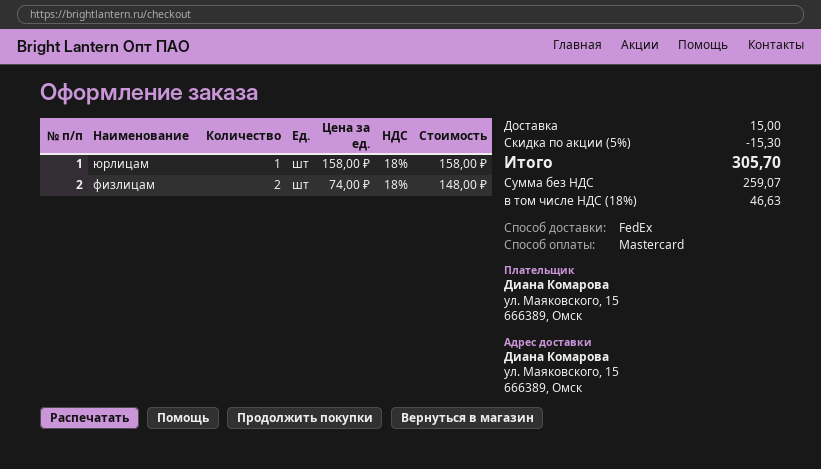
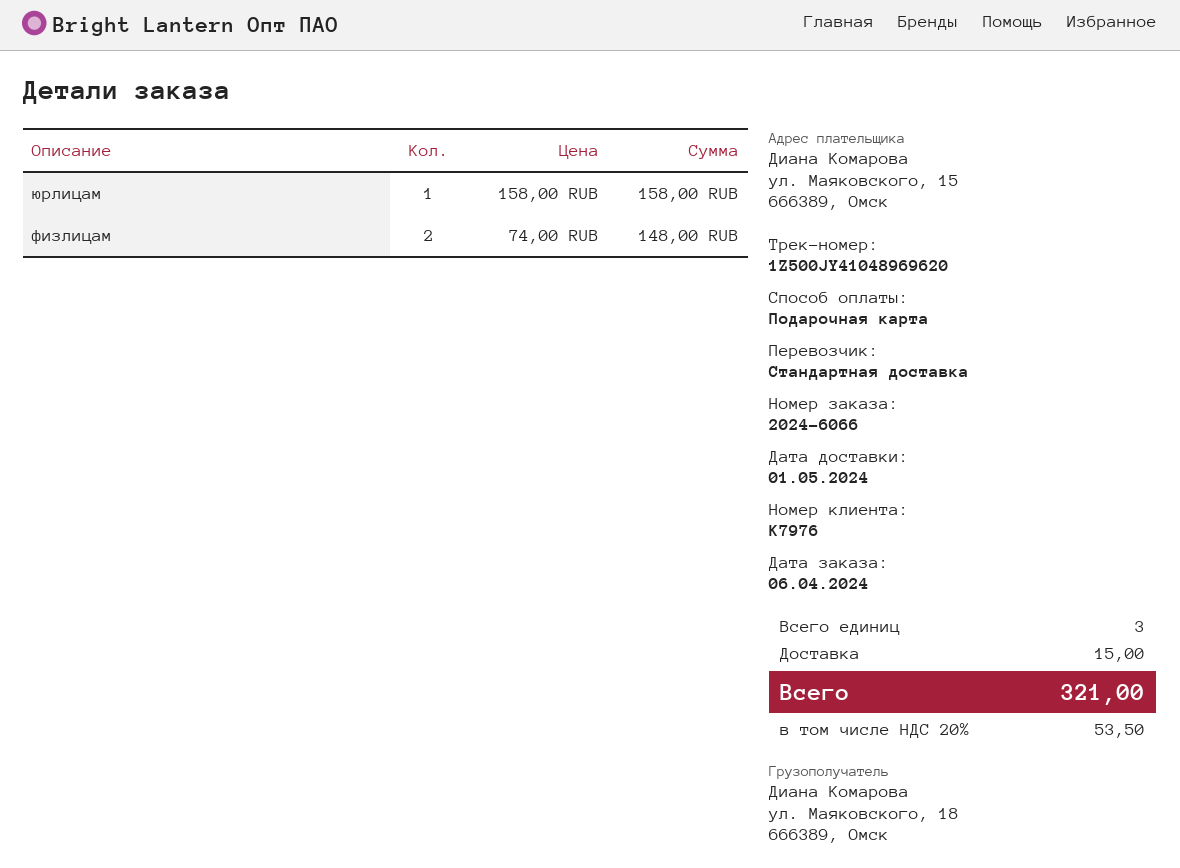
payment method: Mastercard -> gift card
shipping method: FedEx -> standard
ship to: ул. Маяковского, 15, 666389, Омск -> ул. Маяковского, 18, 666389, Омск
discount: 5% = 15.30 -> none
tax: 18% = 46.63 -> 20% = 53.50
total: 305.70 -> 321.00

